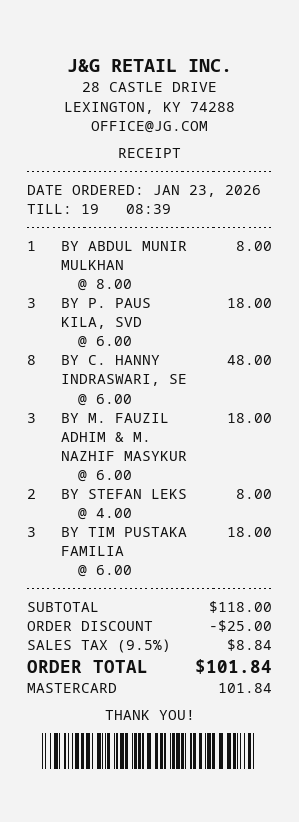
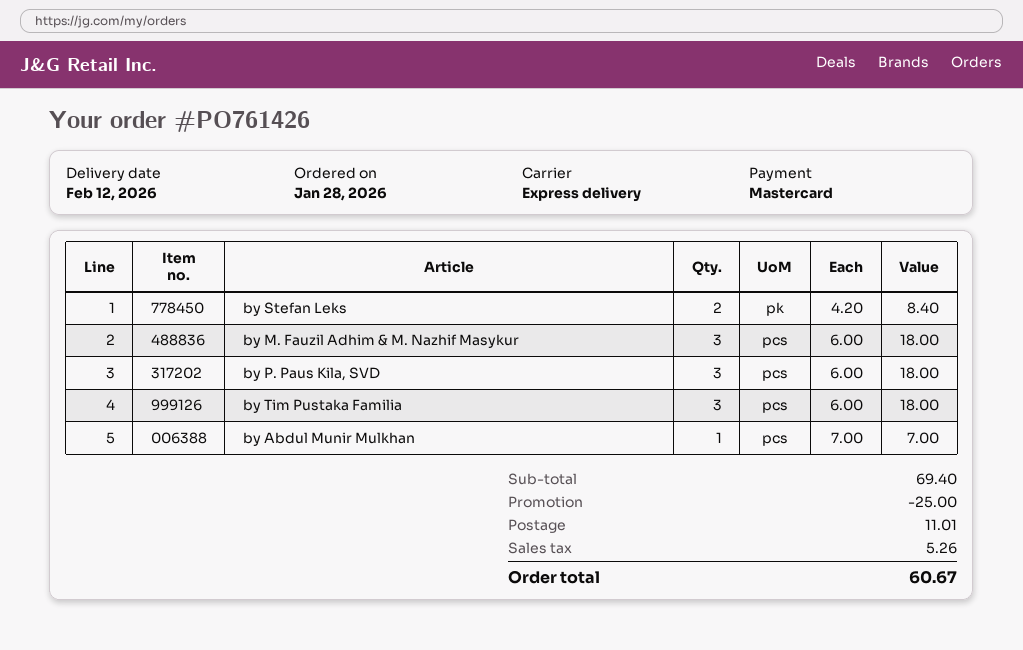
order date: 2026-01-23 -> 2026-01-28
BY ABDUL MUNIR MULKHAN: 1 x 8.00 = 8.00 -> 1 x 7.00 = 7.00
BY C. HANNY INDRASWARI, SE: 8 x 6.00 = 48.00 -> none
BY STEFAN LEKS: 2 x 4.00 = 8.00 -> 2 x 4.20 = 8.40
subtotal: 118.00 -> 69.40
shipping: none -> 11.01
tax: 8.84 -> 5.26
total: 101.84 -> 60.67

